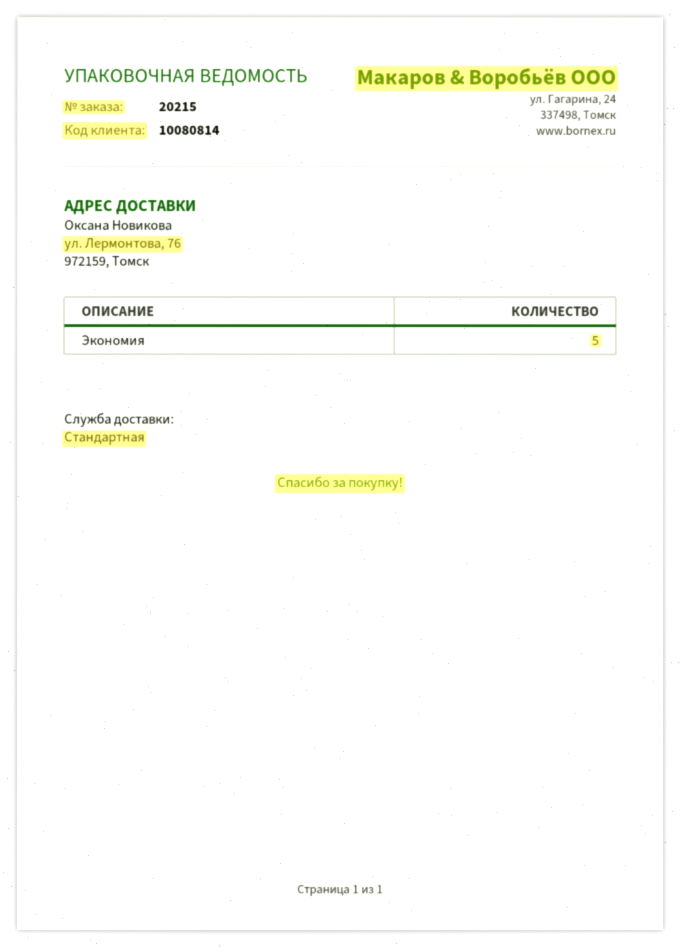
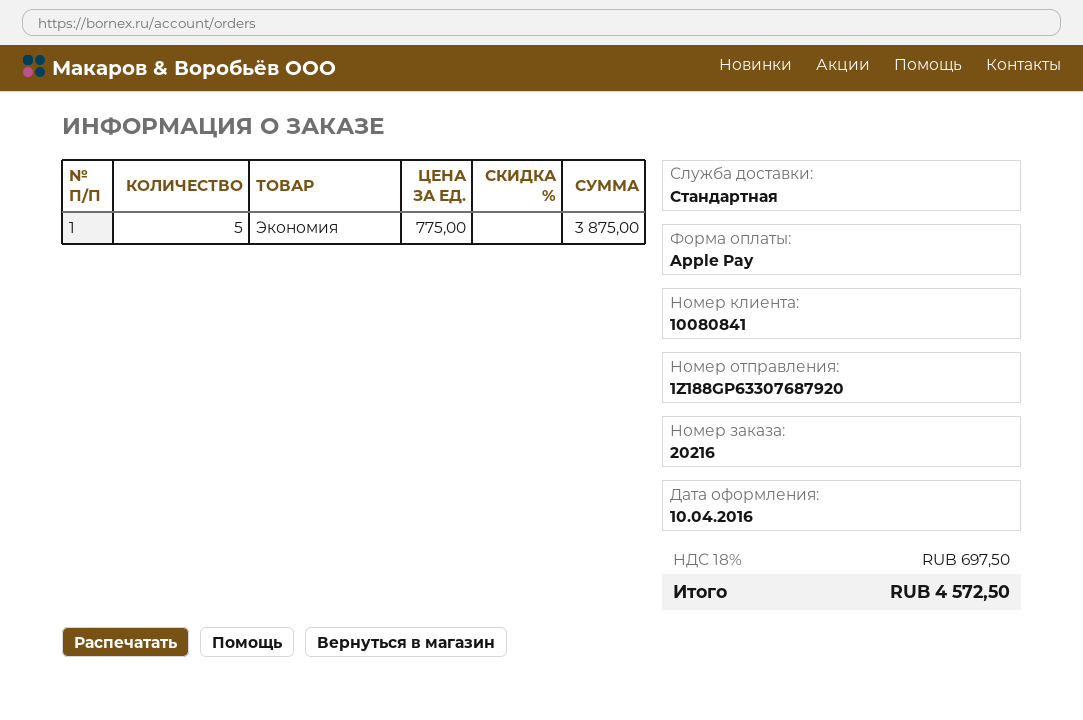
order number: 20215 -> 20216
customer number: 10080814 -> 10080841

